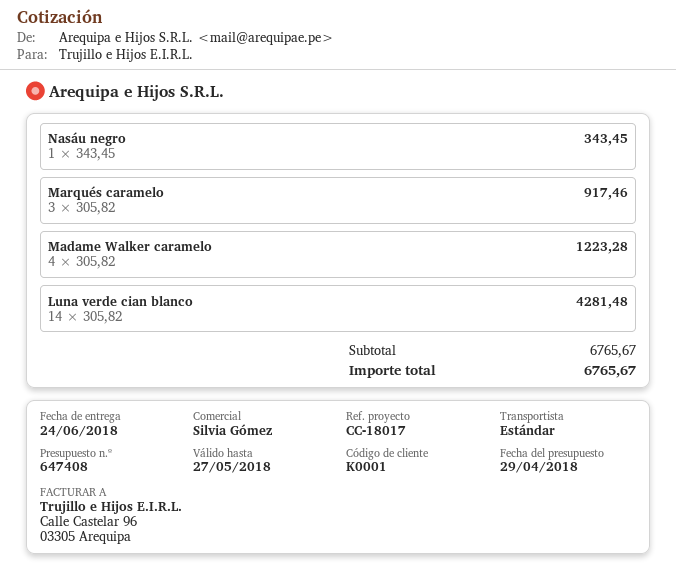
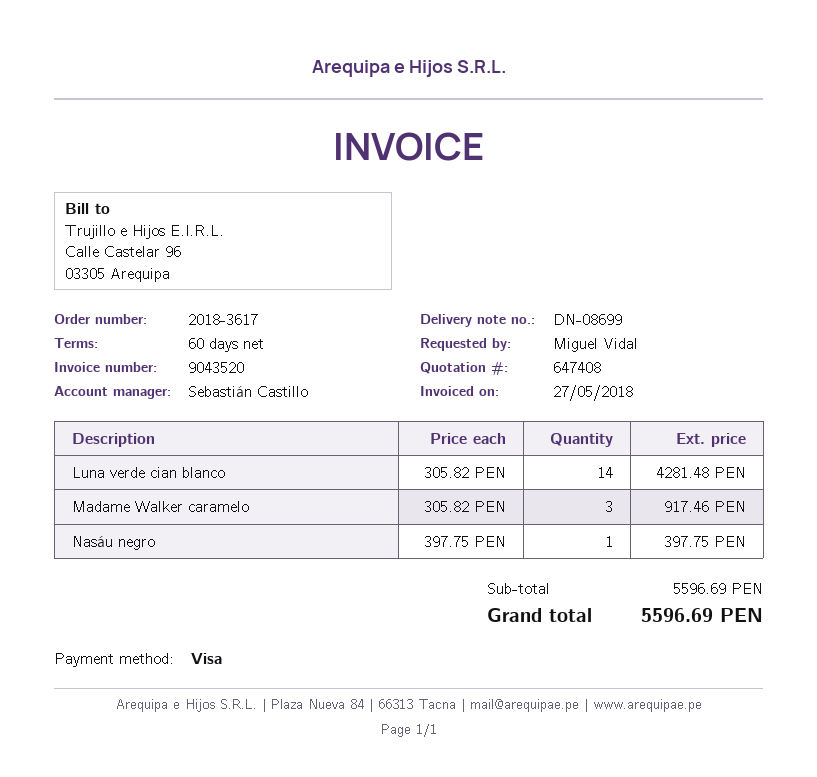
sales rep: Silvia Gómez -> Sebastián Castillo
Nasáu negro: 1 x 343.45 = 343.45 -> 1 x 397.75 = 397.75
Marqués caramelo: 3 x 305.82 = 917.46 -> none
Madame Walker caramelo: 4 x 305.82 = 1223.28 -> 3 x 305.82 = 917.46
subtotal: 6765.67 -> 5596.69
total: 6765.67 -> 5596.69

